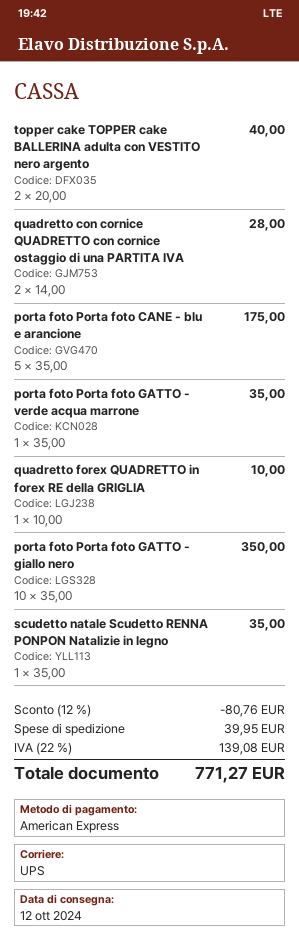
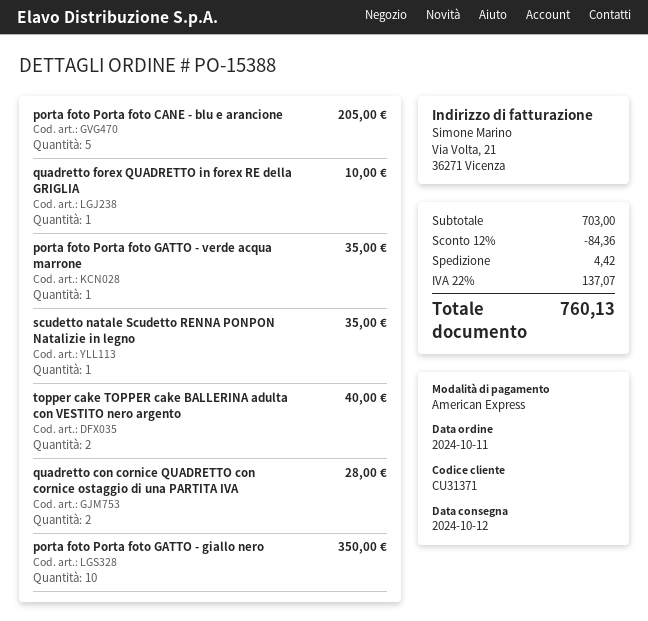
porta foto Porta foto CANE - blu e arancione: 5 for 175.00 -> 5 for 205.00
discount: 12% = 80.76 -> 12% = 84.36
shipping: 39.95 -> 4.42
tax: 22% = 139.08 -> 22% = 137.07
total: 771.27 -> 760.13

